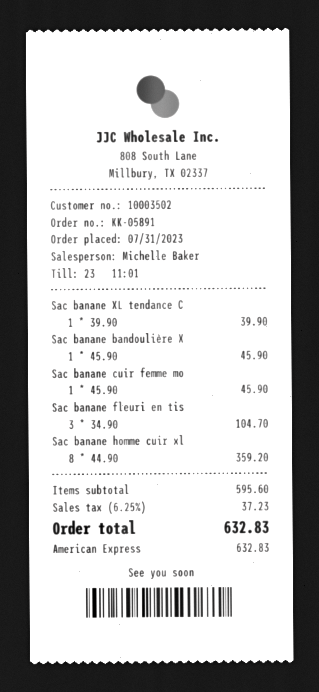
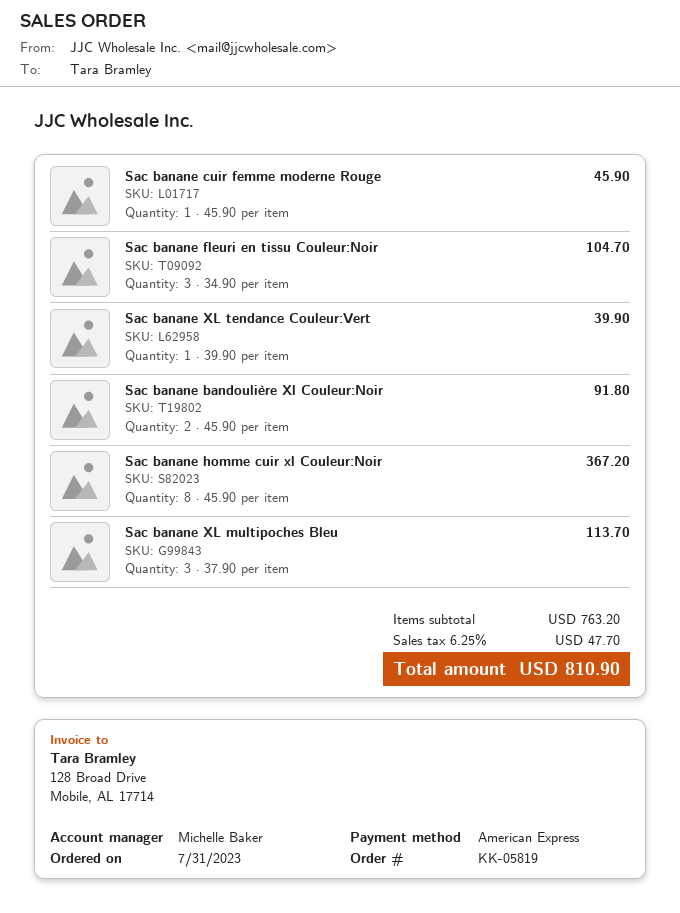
order number: KK-05891 -> KK-05819
Sac banane bandoulière X: 1 x 45.90 = 45.90 -> 2 x 45.90 = 91.80
Sac banane homme cuir xl: 8 x 44.90 = 359.20 -> 8 x 45.90 = 367.20
Sac banane XL multipoches Bleu: none -> 3 x 37.90 = 113.70
subtotal: 595.60 -> 763.20
tax: 6.25% = 37.23 -> 6.25% = 47.70
total: 632.83 -> 810.90

